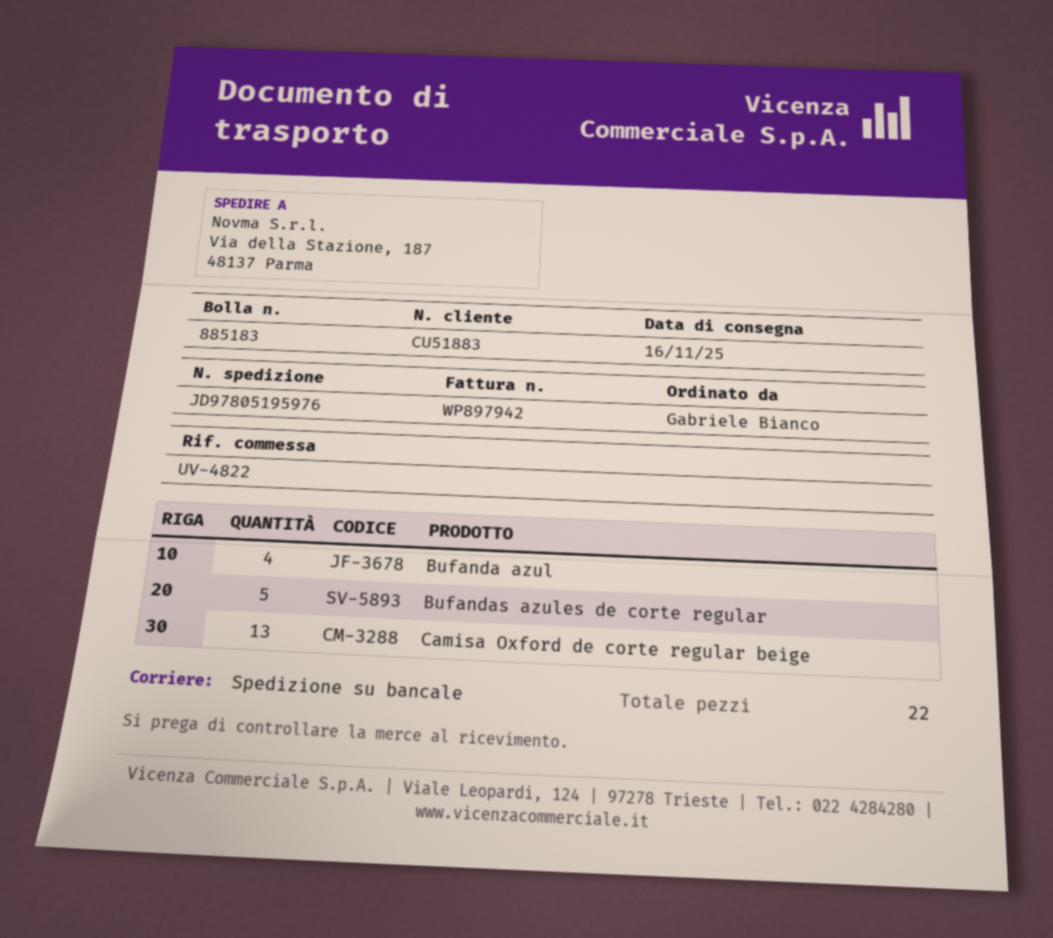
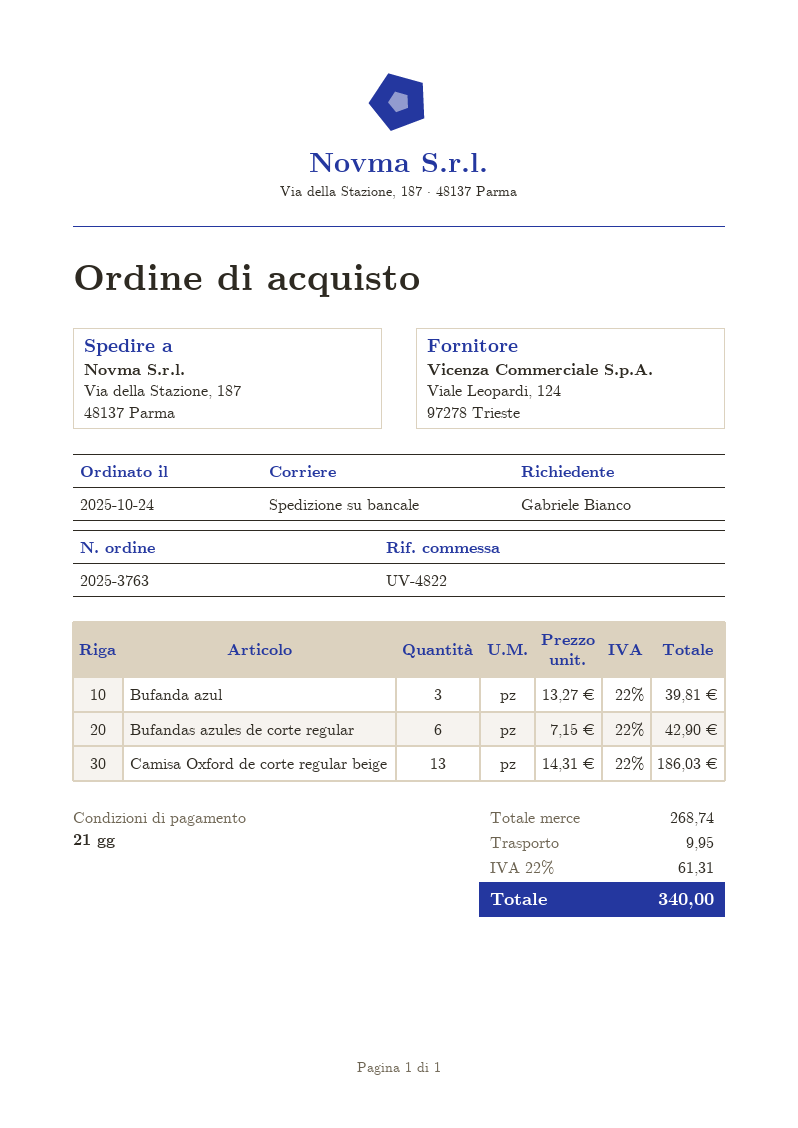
Bufanda azul: 4 -> 3
Bufandas azules de corte regular: 5 -> 6

